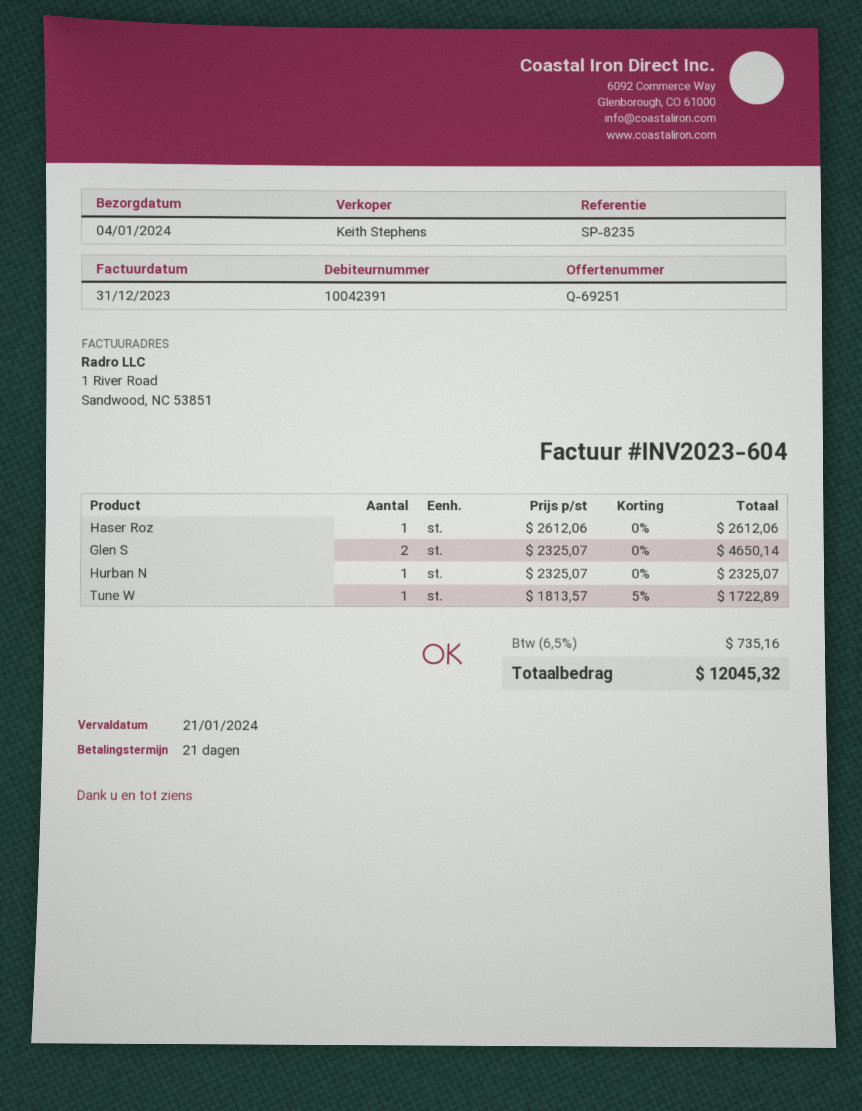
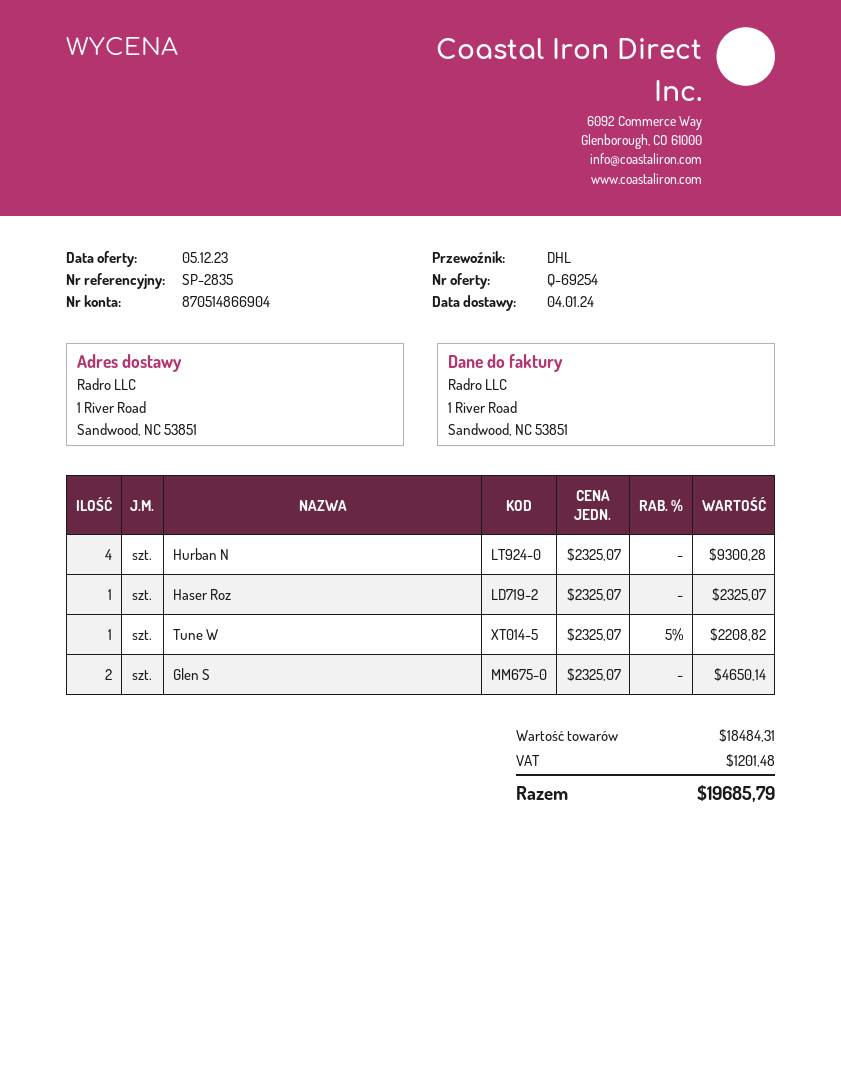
quote number: Q-69251 -> Q-69254
reference: SP-8235 -> SP-2835
Haser Roz: 1 x 2612.06 = 2612.06 -> 1 x 2325.07 = 2325.07
Hurban N: 1 x 2325.07 = 2325.07 -> 4 x 2325.07 = 9300.28
Tune W: 1 x 1813.57 - 5% = 1722.89 -> 1 x 2325.07 - 5% = 2208.82
tax: 735.16 -> 1201.48
total: 12045.32 -> 19685.79

